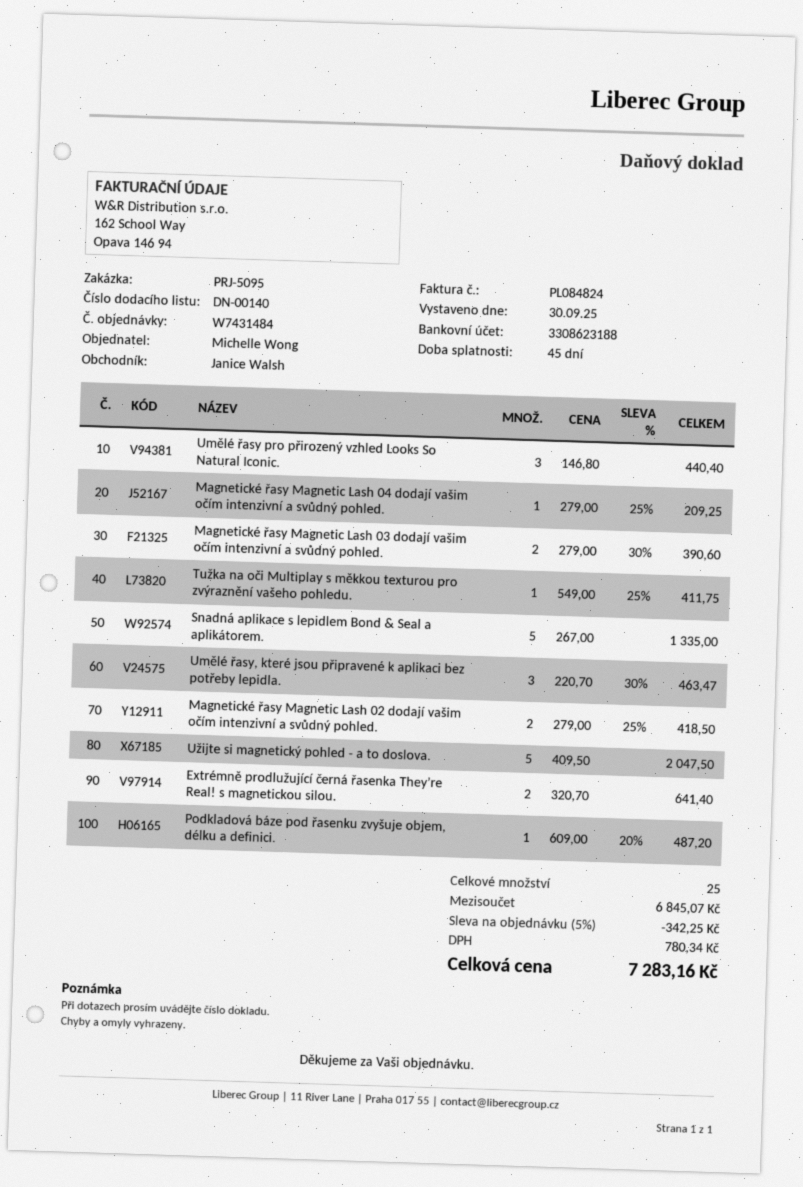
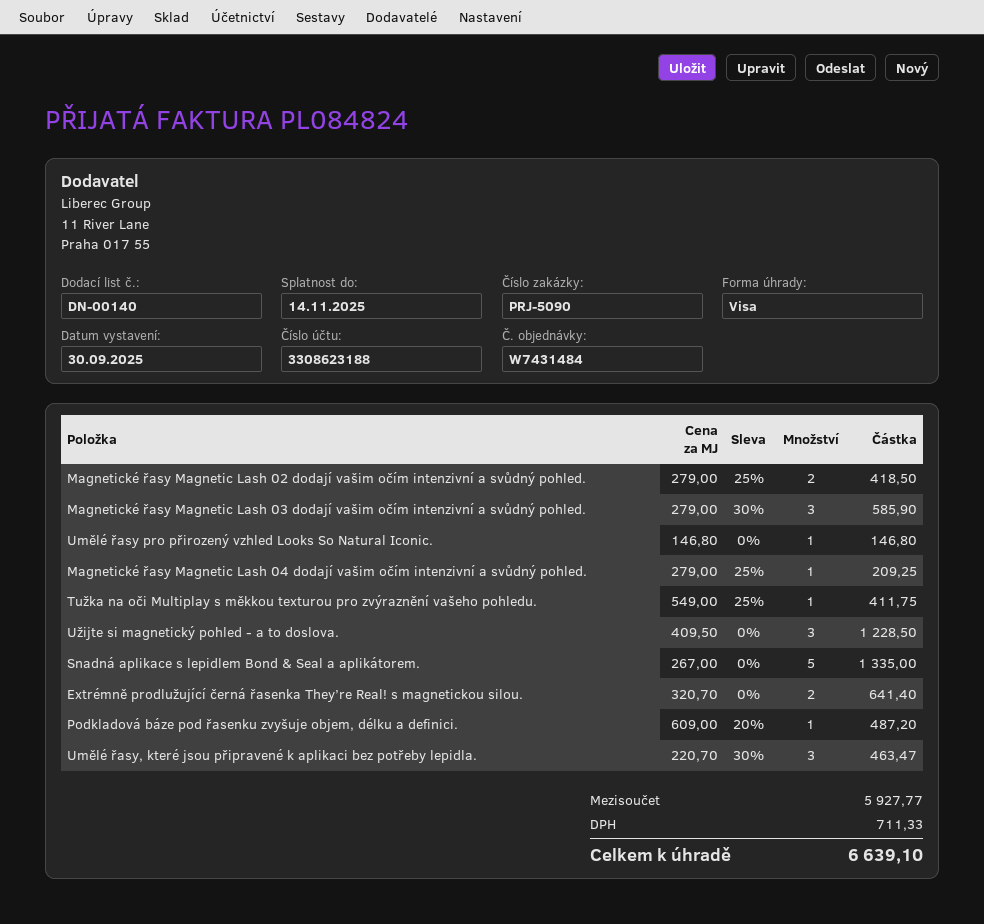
reference: PRJ-5095 -> PRJ-5090
Umělé řasy pro přirozený vzhled Looks So Natural Iconic.: 3 x 146.80 = 440.40 -> 1 x 146.80 = 146.80
Magnetické řasy Magnetic Lash 03 dodají vašim očím intenzivní a svůdný pohled.: 2 x 279.00 - 30% = 390.60 -> 3 x 279.00 - 30% = 585.90
Užijte si magnetický pohled - a to doslova.: 5 x 409.50 = 2047.50 -> 3 x 409.50 = 1228.50
subtotal: 6845.07 -> 5927.77
discount: 5% = 342.25 -> none
tax: 780.34 -> 711.33
total: 7283.16 -> 6639.10

